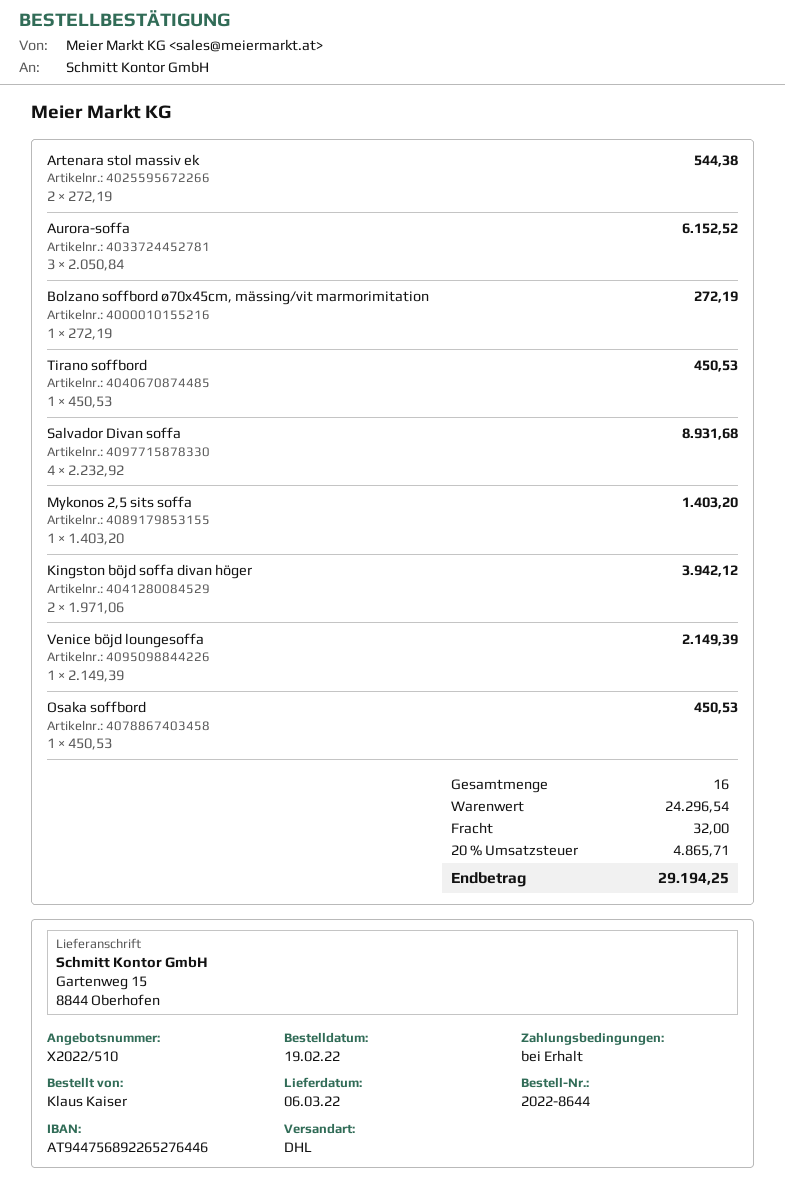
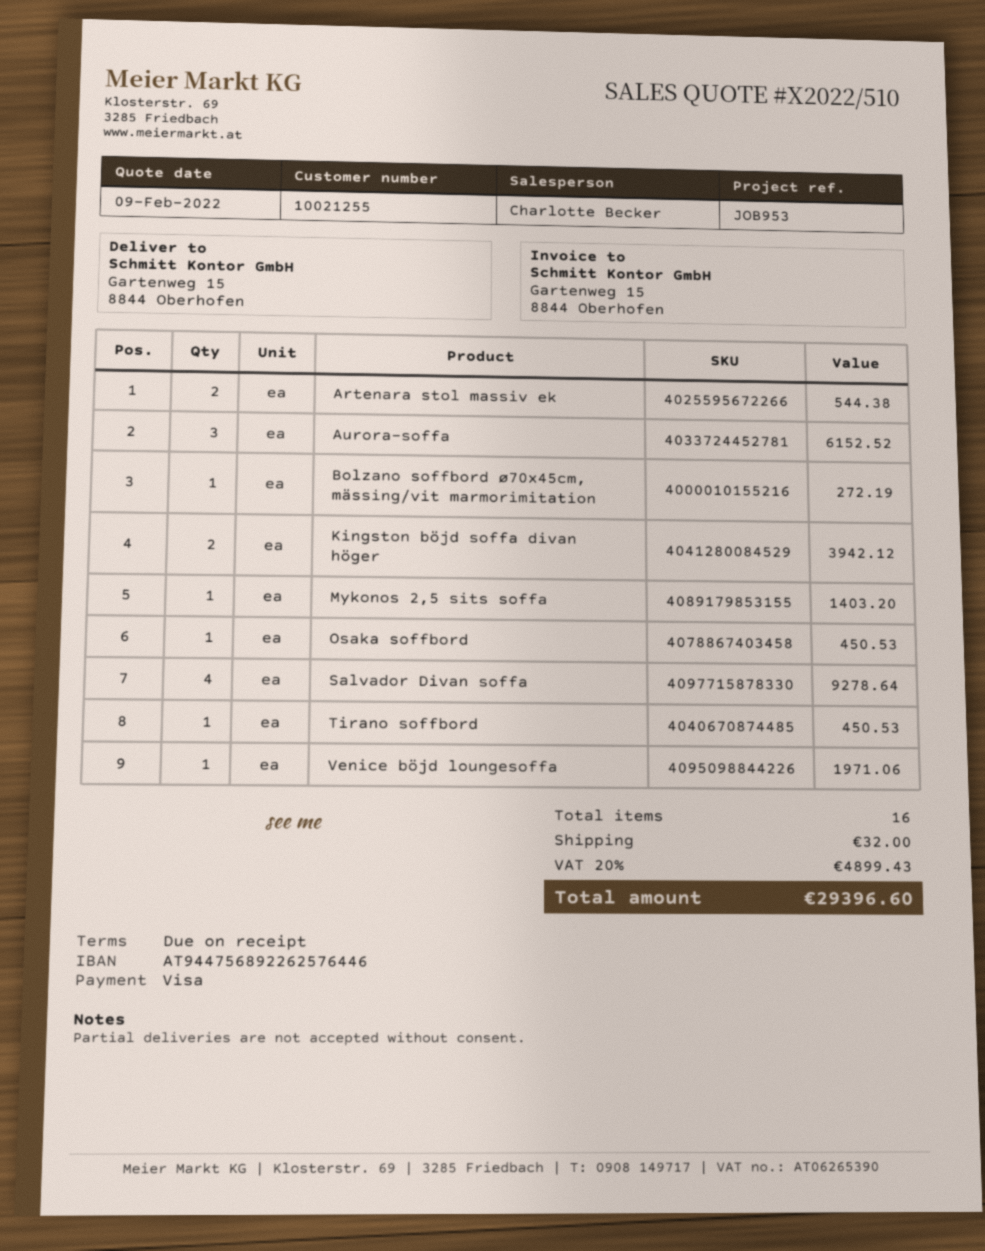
bank account: AT944756892265276446 -> AT944756892262576446
Salvador Divan soffa: 4 for 8931.68 -> 4 for 9278.64
Venice böjd loungesoffa: 1 for 2149.39 -> 1 for 1971.06
tax: 20% = 4865.71 -> 20% = 4899.43
total: 29194.25 -> 29396.60

